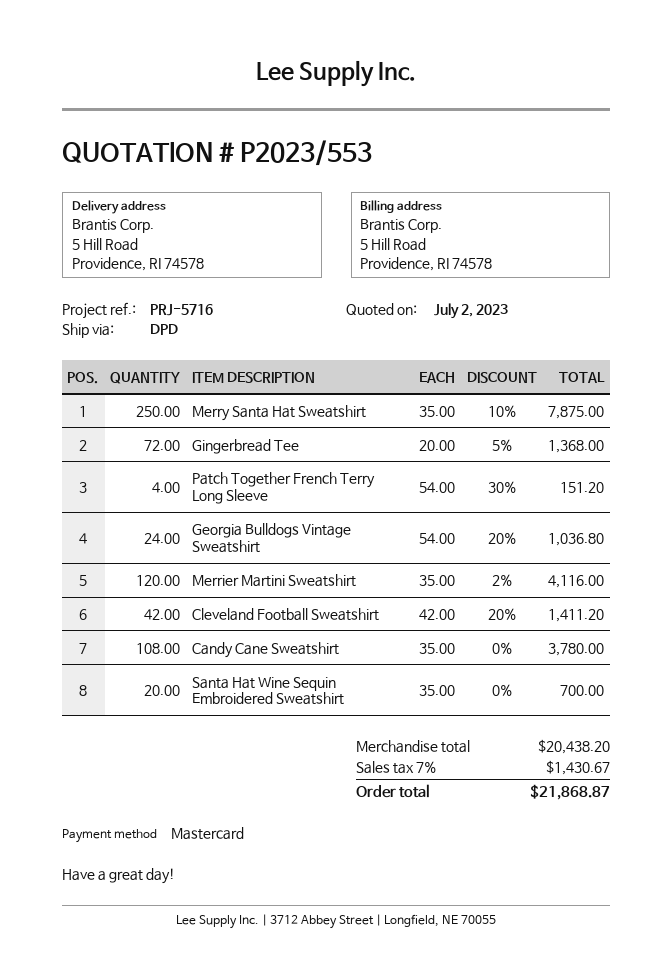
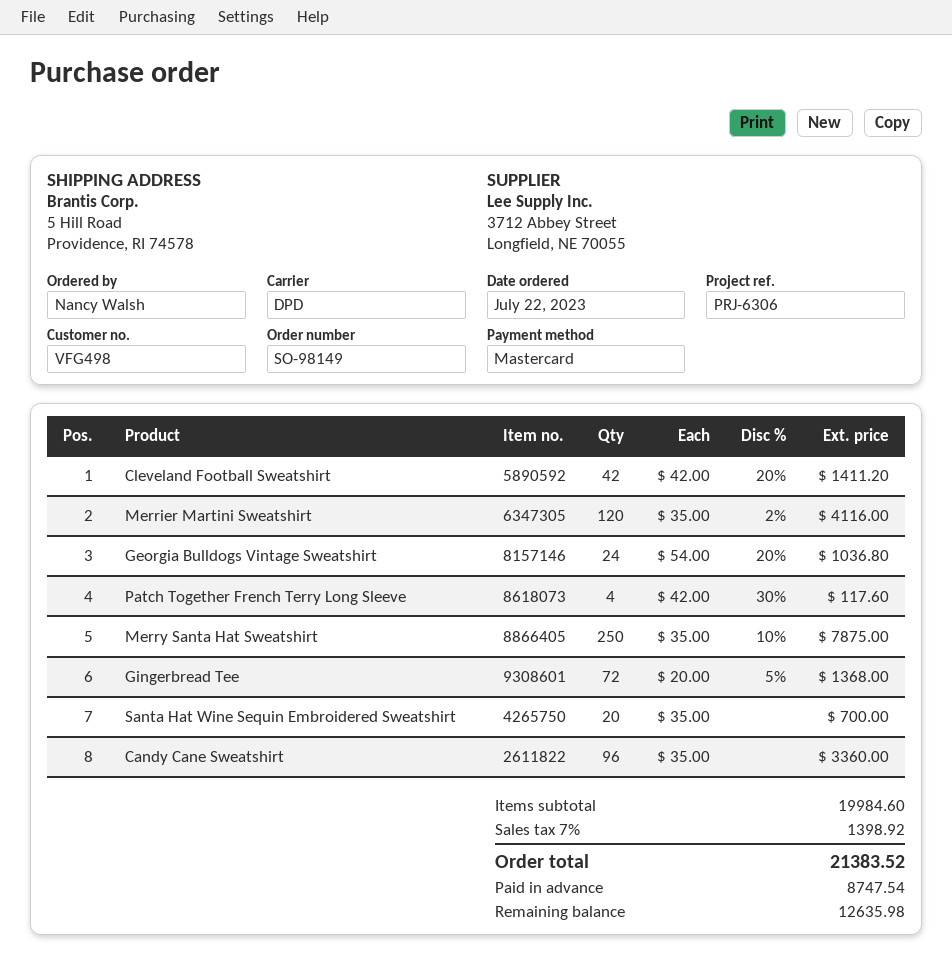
reference: PRJ-5716 -> PRJ-6306
Patch Together French Terry Long Sleeve: 4 x 54.00 - 30% = 151.20 -> 4 x 42.00 - 30% = 117.60
Candy Cane Sweatshirt: 108 x 35.00 = 3780.00 -> 96 x 35.00 = 3360.00
subtotal: 20438.20 -> 19984.60
tax: 7% = 1430.67 -> 7% = 1398.92
total: 21868.87 -> 21383.52

